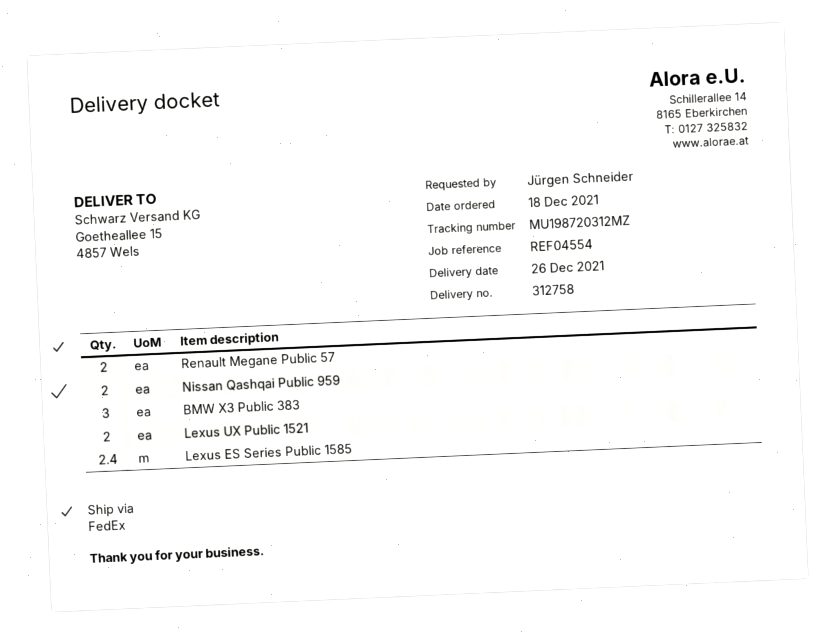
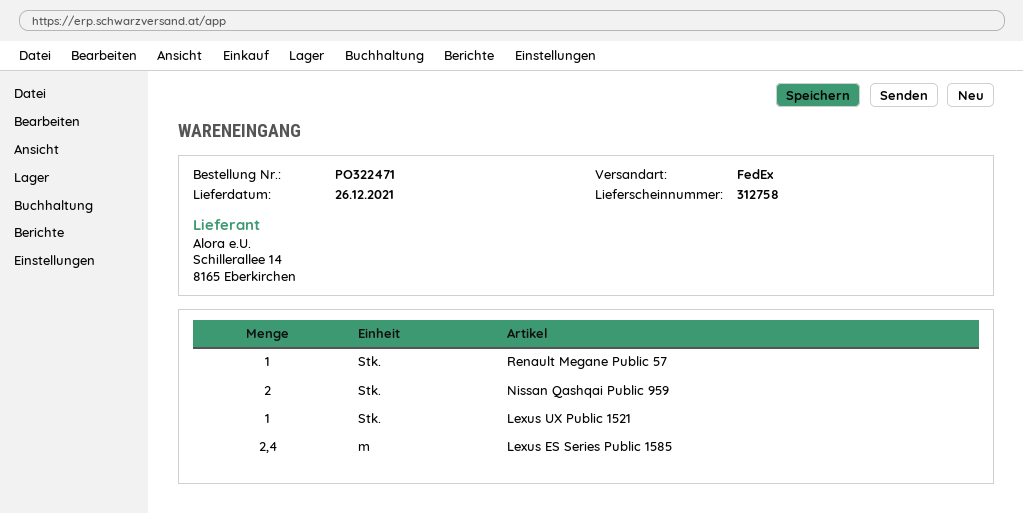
Renault Megane Public 57: 2 -> 1
BMW X3 Public 383: 3 -> none
Lexus UX Public 1521: 2 -> 1

